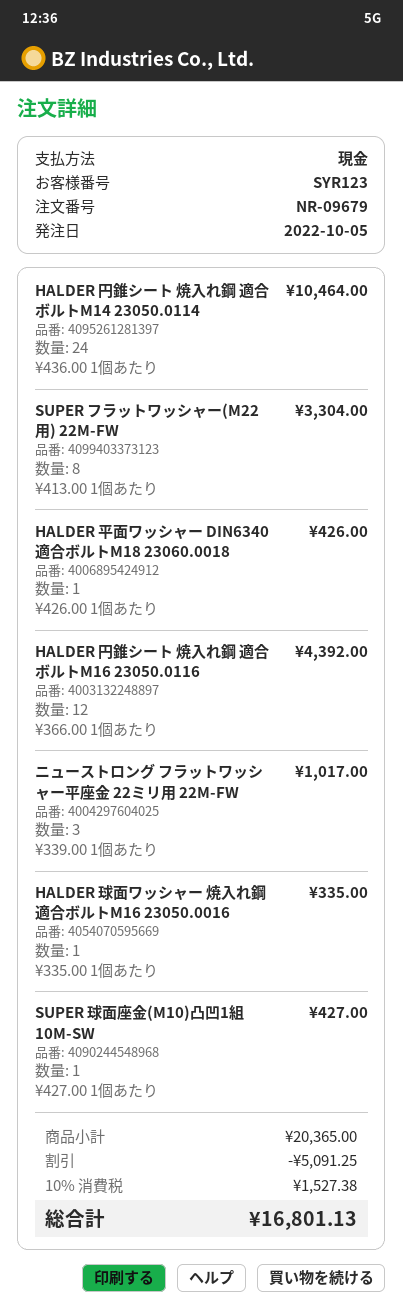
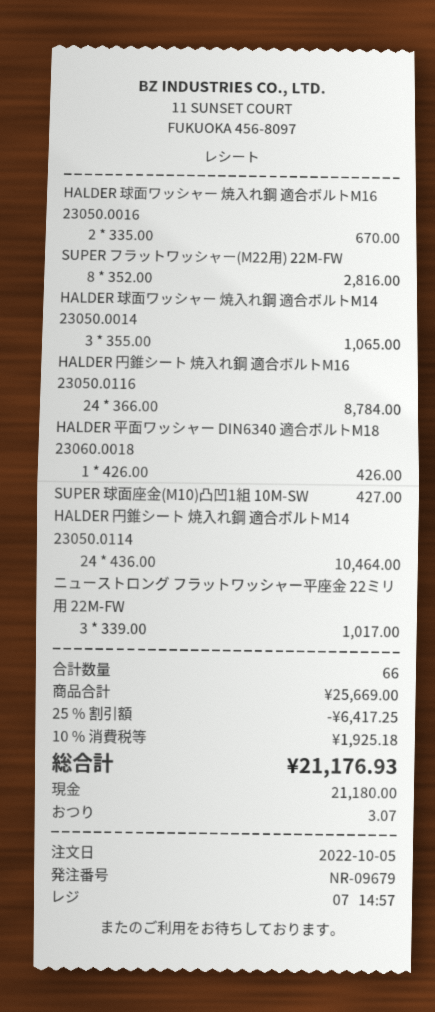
SUPER フラットワッシャー(M22用) 22M-FW: 8 x 413.00 = 3304.00 -> 8 x 352.00 = 2816.00
HALDER 円錐シート 焼入れ鋼 適合ボルトM16 23050.0116: 12 x 366.00 = 4392.00 -> 24 x 366.00 = 8784.00
HALDER 球面ワッシャー 焼入れ鋼 適合ボルトM16 23050.0016: 1 x 335.00 = 335.00 -> 2 x 335.00 = 670.00
HALDER 球面ワッシャー 焼入れ鋼 適合ボルトM14 23050.0014: none -> 3 x 355.00 = 1065.00
subtotal: 20365.00 -> 25669.00
discount: 5091.25 -> 6417.25
tax: 10% = 1527.38 -> 10% = 1925.18
total: 16801.13 -> 21176.93

